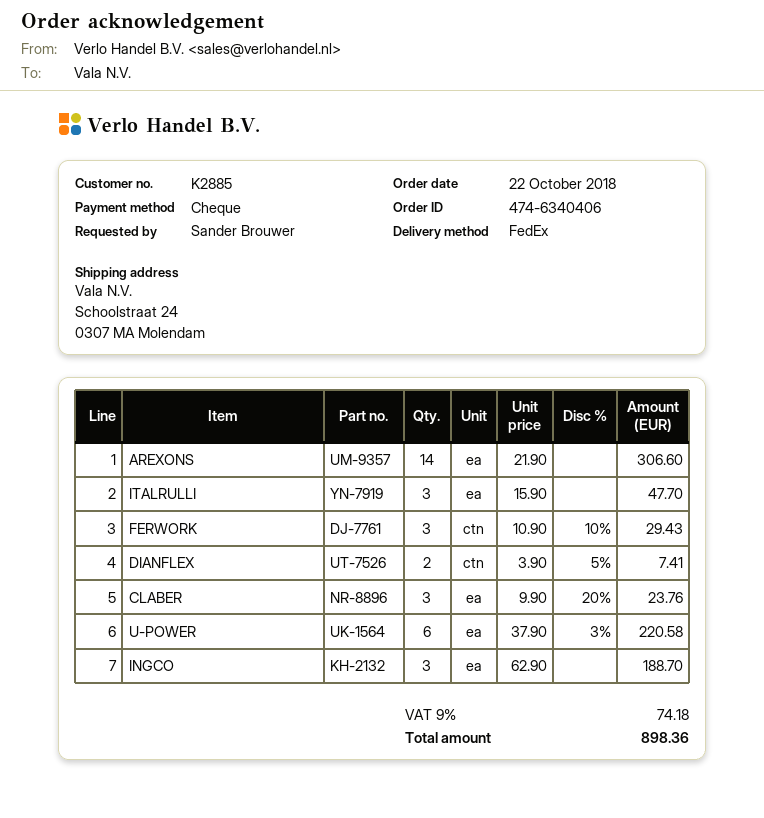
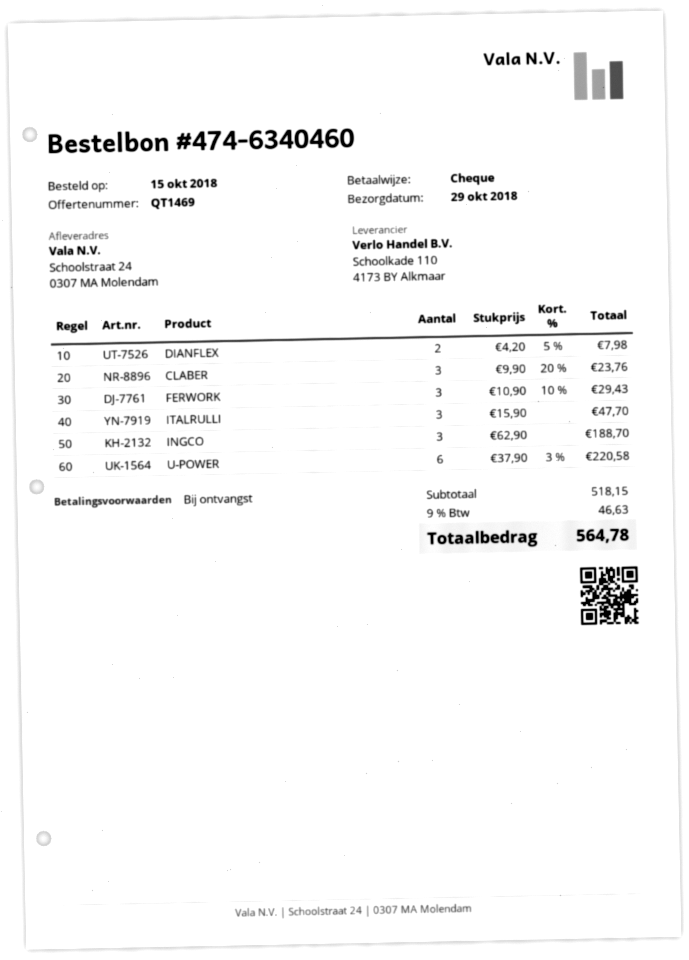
order number: 474-6340406 -> 474-6340460
order date: 2018-10-22 -> 2018-10-15
AREXONS: 14 x 21.90 = 306.60 -> none
DIANFLEX: 2 x 3.90 - 5% = 7.41 -> 2 x 4.20 - 5% = 7.98
tax: 9% = 74.18 -> 9% = 46.63
total: 898.36 -> 564.78

